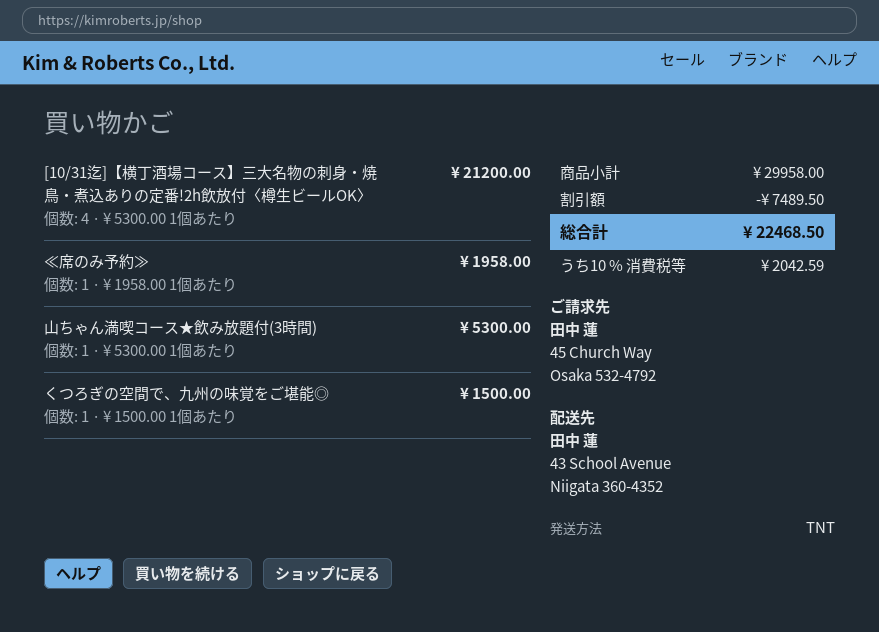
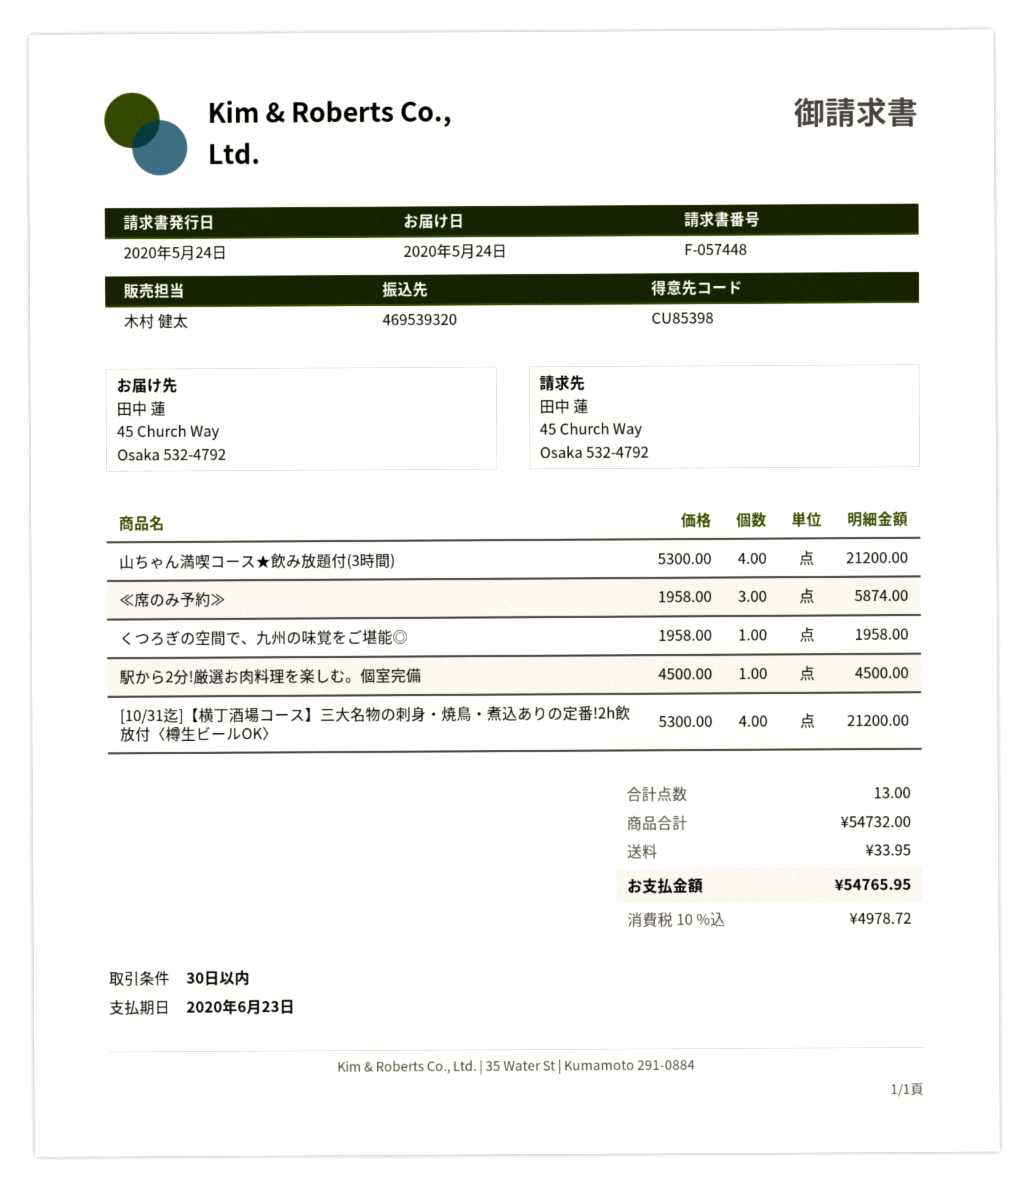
ship to: 43 School Avenue, Niigata 360-4352 -> 45 Church Way, Osaka 532-4792
≪席のみ予約≫: 1 x 1958.00 = 1958.00 -> 3 x 1958.00 = 5874.00
山ちゃん満喫コース★飲み放題付(3時間): 1 x 5300.00 = 5300.00 -> 4 x 5300.00 = 21200.00
くつろぎの空間で、九州の味覚をご堪能◎: 1 x 1500.00 = 1500.00 -> 1 x 1958.00 = 1958.00
駅から2分!厳選お肉料理を楽しむ。個室完備: none -> 1 x 4500.00 = 4500.00
subtotal: 29958.00 -> 54732.00
discount: 7489.50 -> none
shipping: none -> 33.95
tax: 10% = 2042.59 -> 10% = 4978.72
total: 22468.50 -> 54765.95

